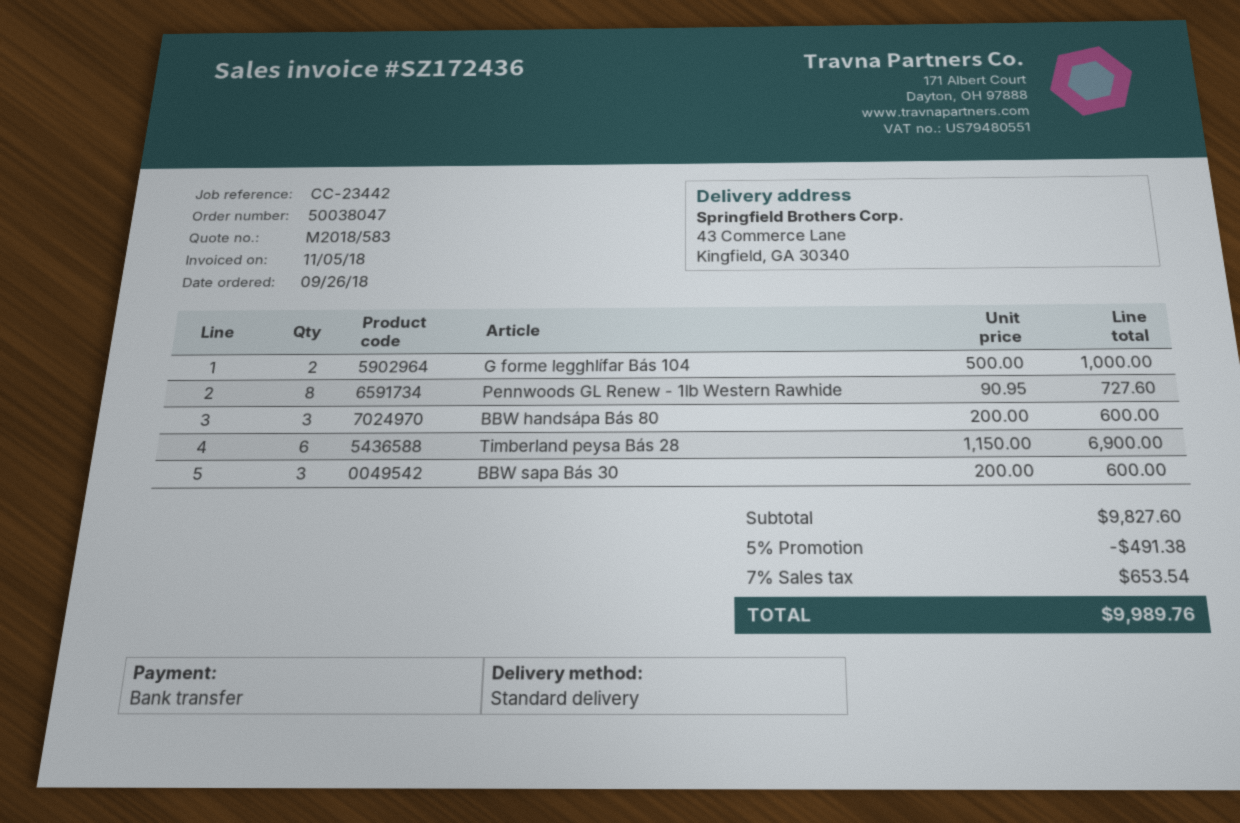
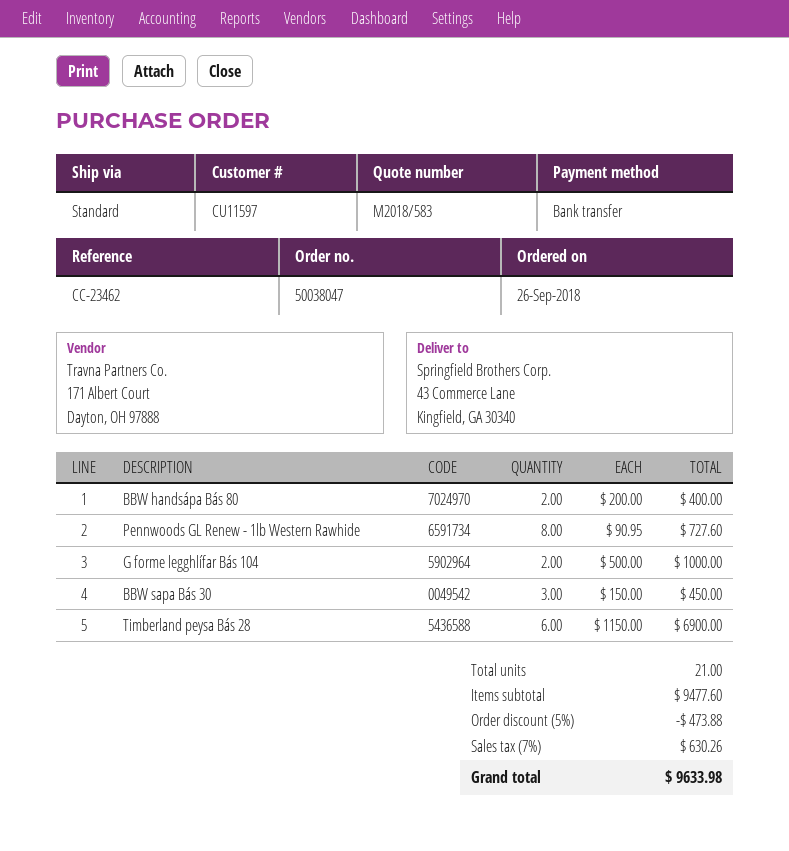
reference: CC-23442 -> CC-23462
BBW handsápa Bás 80: 3 x 200.00 = 600.00 -> 2 x 200.00 = 400.00
BBW sapa Bás 30: 3 x 200.00 = 600.00 -> 3 x 150.00 = 450.00
subtotal: 9827.60 -> 9477.60
discount: 5% = 491.38 -> 5% = 473.88
tax: 7% = 653.54 -> 7% = 630.26
total: 9989.76 -> 9633.98

